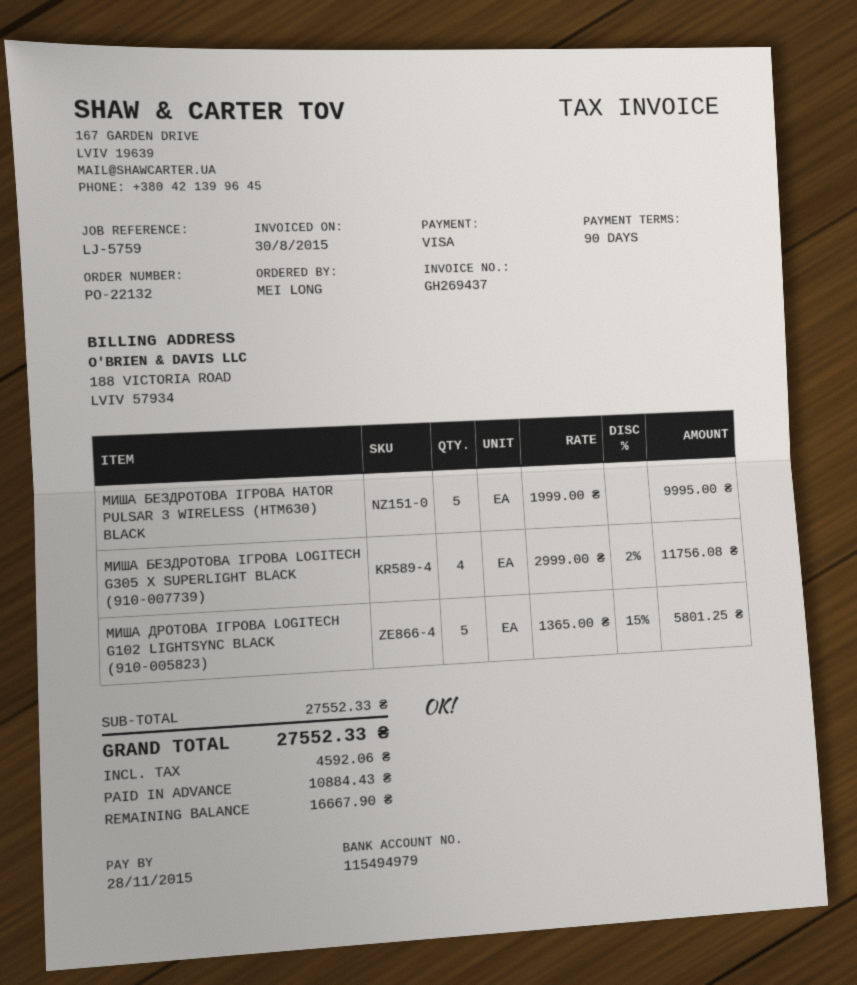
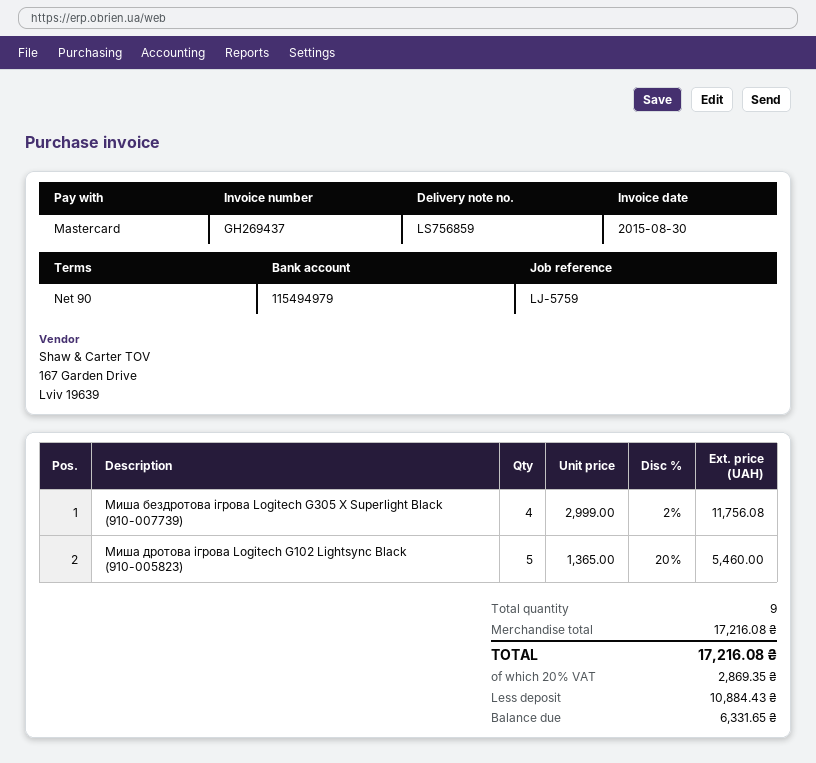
payment method: Visa -> Mastercard
МИША БЕЗДРОТОВА ІГРОВА HATOR PULSAR 3 WIRELESS (HTM630) BLACK: 5 x 1999.00 = 9995.00 -> none
МИША ДРОТОВА ІГРОВА LOGITECH G102 LIGHTSYNC BLACK (910-005823): 5 x 1365.00 - 15% = 5801.25 -> 5 x 1365.00 - 20% = 5460.00
subtotal: 27552.33 -> 17216.08
tax: 4592.06 -> 2869.35
total: 27552.33 -> 17216.08
balance: 16667.90 -> 6331.65

